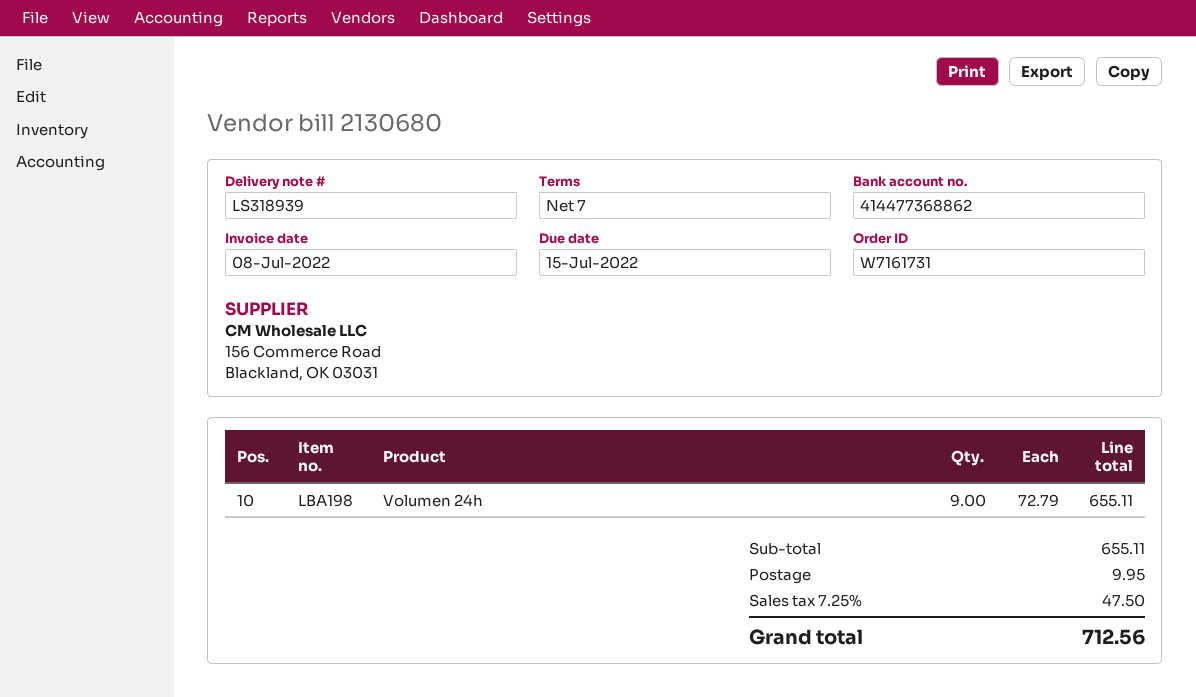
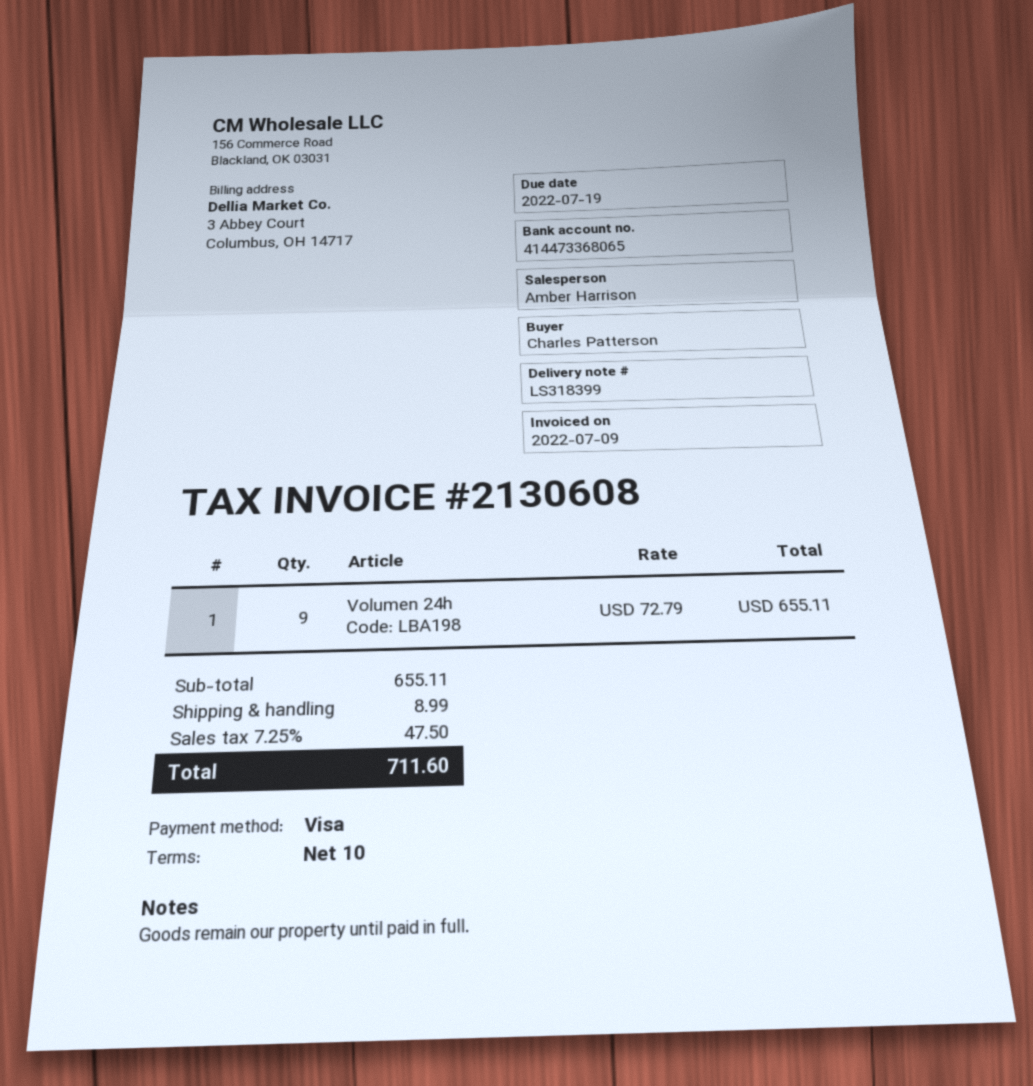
delivery note number: LS318939 -> LS318399
invoice number: 2130680 -> 2130608
invoice date: 2022-07-08 -> 2022-07-09
payment terms: 7 days -> 10 days
due date: 2022-07-15 -> 2022-07-19
bank account: 414477368862 -> 414473368065
shipping: 9.95 -> 8.99
total: 712.56 -> 711.60

